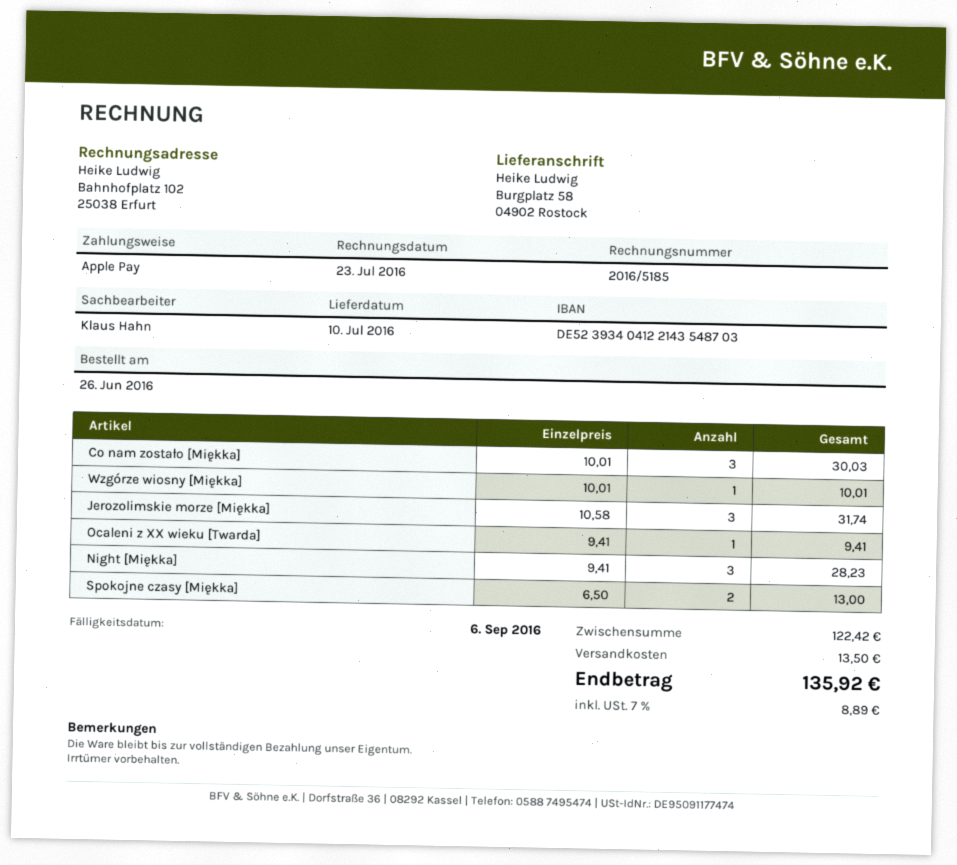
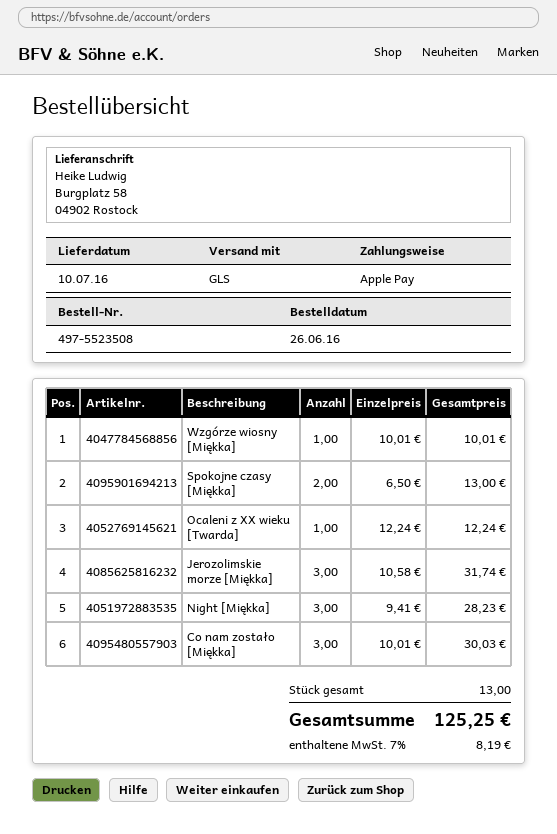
Ocaleni z XX wieku [Twarda]: 1 x 9.41 = 9.41 -> 1 x 12.24 = 12.24
shipping: 13.50 -> none
tax: 7% = 8.89 -> 7% = 8.19
total: 135.92 -> 125.25

